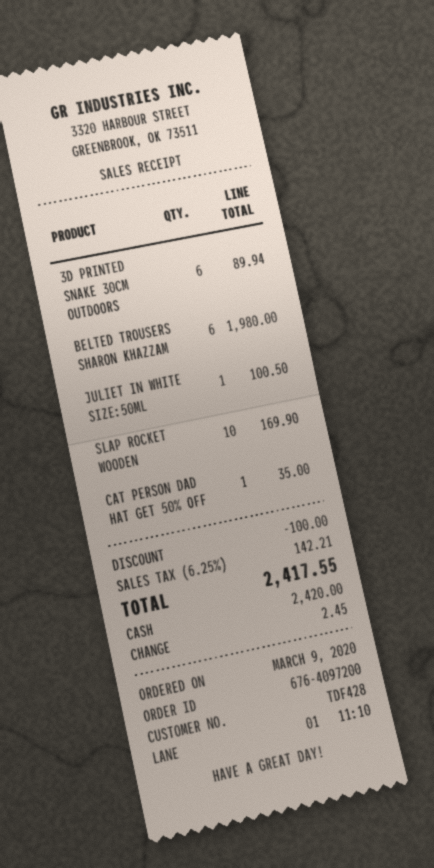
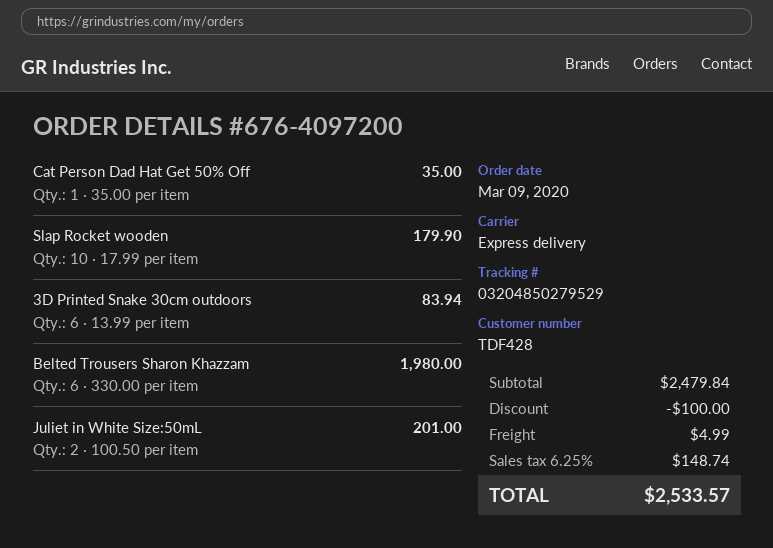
3D PRINTED SNAKE 30CM OUTDOORS: 6 for 89.94 -> 6 for 83.94
JULIET IN WHITE SIZE:50ML: 1 for 100.50 -> 2 for 201.00
SLAP ROCKET WOODEN: 10 for 169.90 -> 10 for 179.90
shipping: none -> 4.99
tax: 6.25% = 142.21 -> 6.25% = 148.74
total: 2417.55 -> 2533.57

